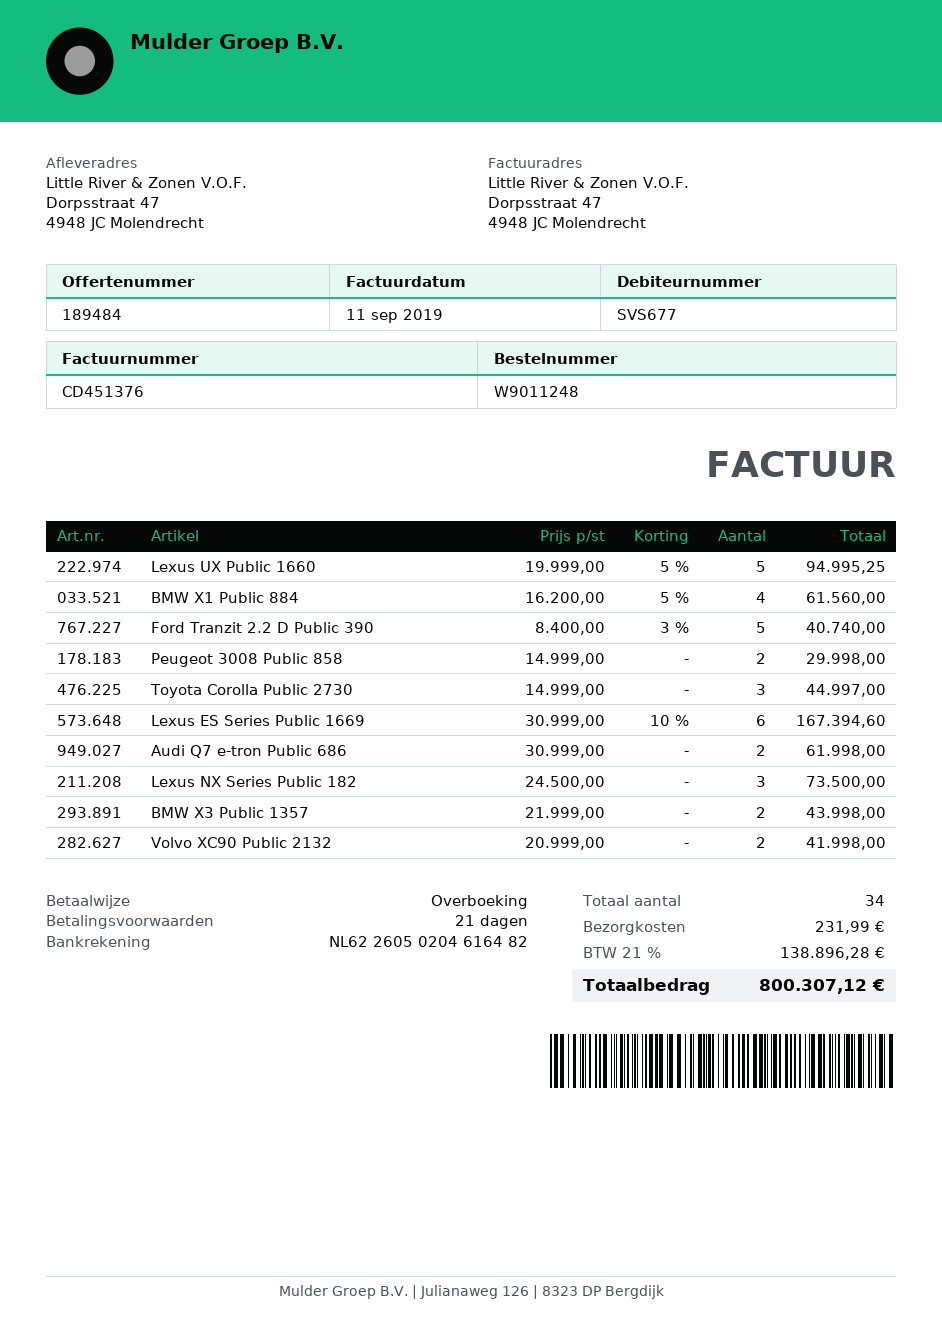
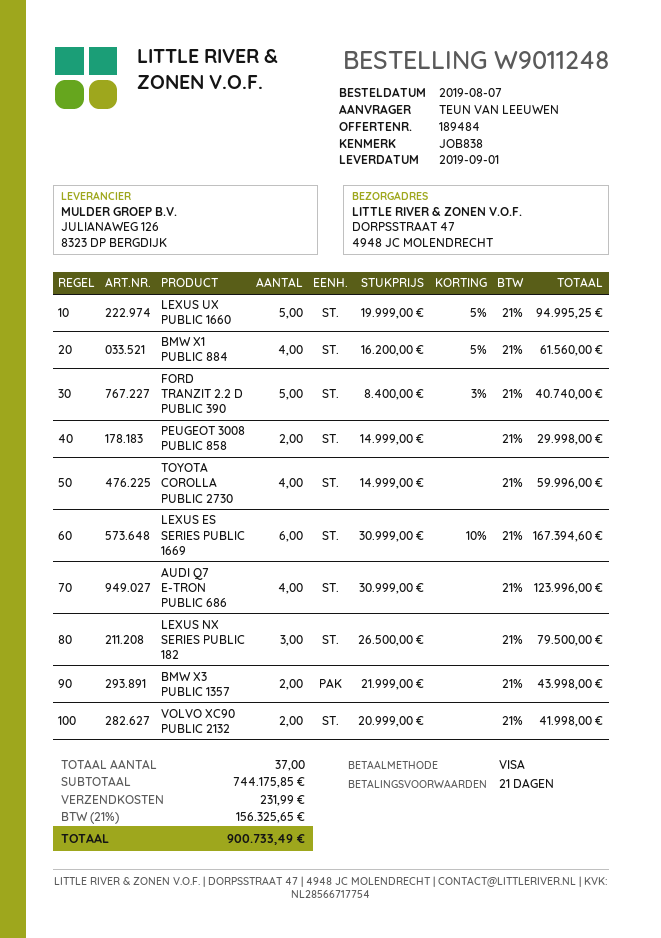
payment method: bank transfer -> Visa
Toyota Corolla Public 2730: 3 x 14999.00 = 44997.00 -> 4 x 14999.00 = 59996.00
Audi Q7 e-tron Public 686: 2 x 30999.00 = 61998.00 -> 4 x 30999.00 = 123996.00
Lexus NX Series Public 182: 3 x 24500.00 = 73500.00 -> 3 x 26500.00 = 79500.00
total quantity: 34 -> 37
tax: 21% = 138896.28 -> 21% = 156325.65
total: 800307.12 -> 900733.49

